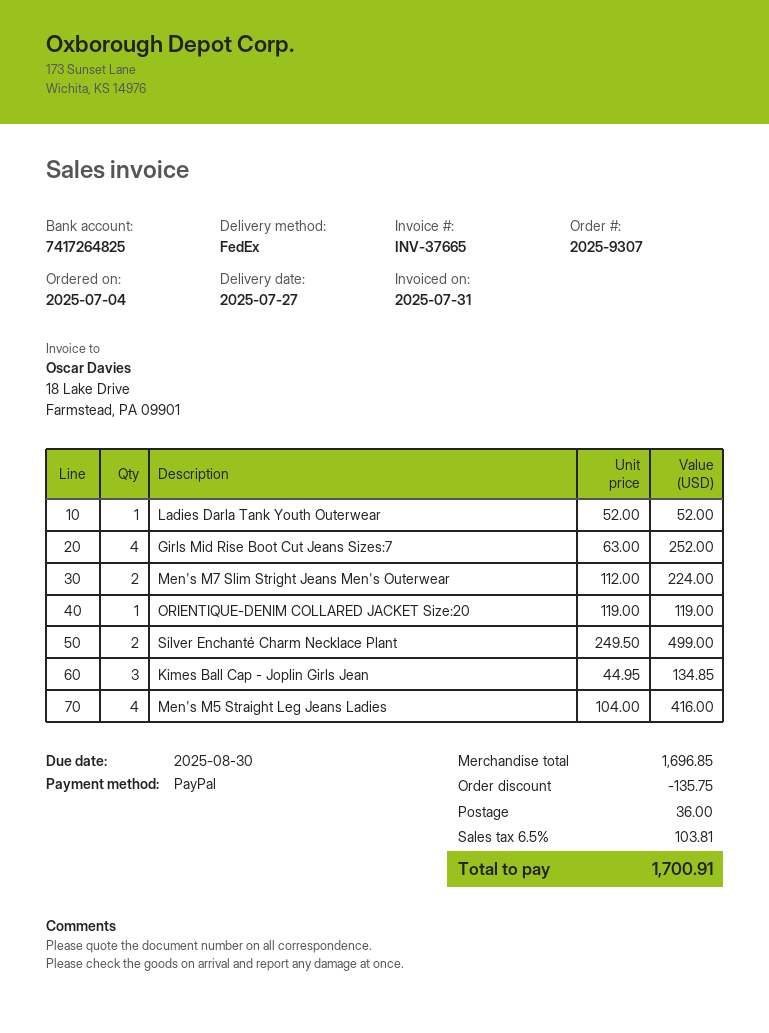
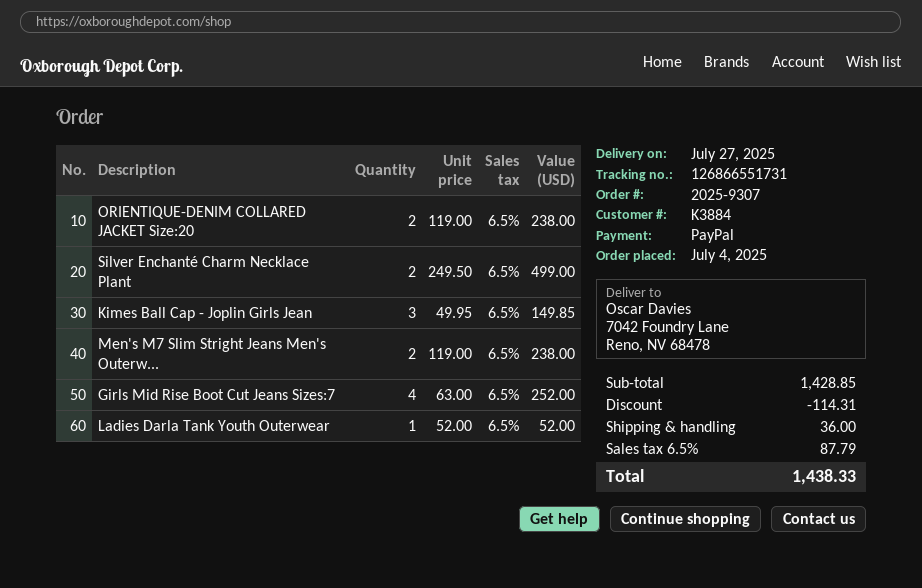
Men's M7 Slim Stright Jeans Men's Outerwear: 2 x 112.00 = 224.00 -> 2 x 119.00 = 238.00
ORIENTIQUE-DENIM COLLARED JACKET Size:20: 1 x 119.00 = 119.00 -> 2 x 119.00 = 238.00
Kimes Ball Cap - Joplin Girls Jean: 3 x 44.95 = 134.85 -> 3 x 49.95 = 149.85
Men's M5 Straight Leg Jeans Ladies: 4 x 104.00 = 416.00 -> none
subtotal: 1696.85 -> 1428.85
discount: 135.75 -> 114.31
tax: 6.5% = 103.81 -> 6.5% = 87.79
total: 1700.91 -> 1438.33

